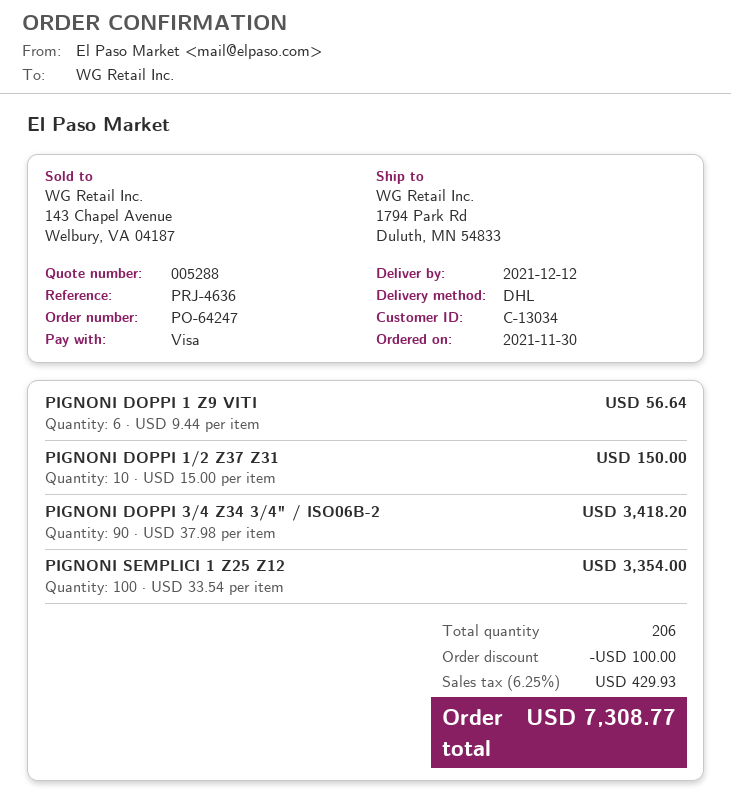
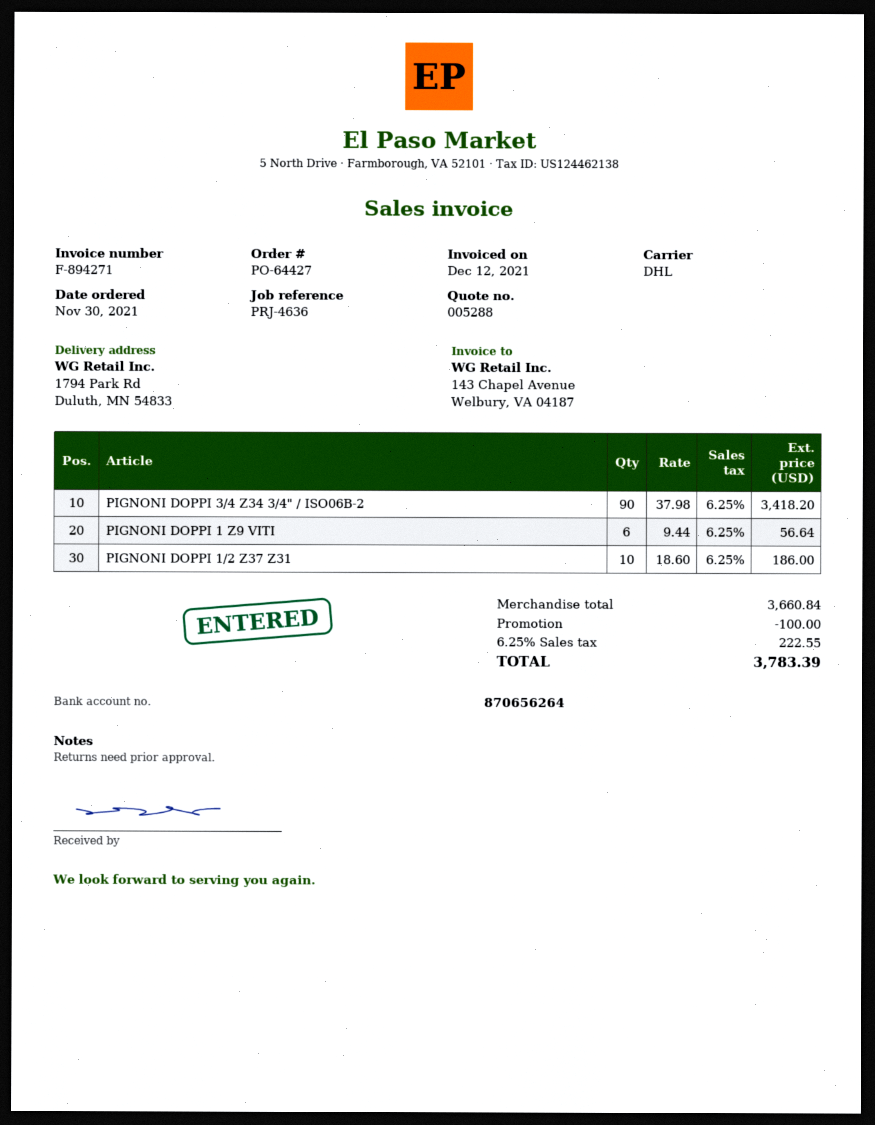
order number: PO-64247 -> PO-64427
PIGNONI DOPPI 1/2 Z37 Z31: 10 x 15.00 = 150.00 -> 10 x 18.60 = 186.00
PIGNONI SEMPLICI 1 Z25 Z12: 100 x 33.54 = 3354.00 -> none
tax: 6.25% = 429.93 -> 6.25% = 222.55
total: 7308.77 -> 3783.39

